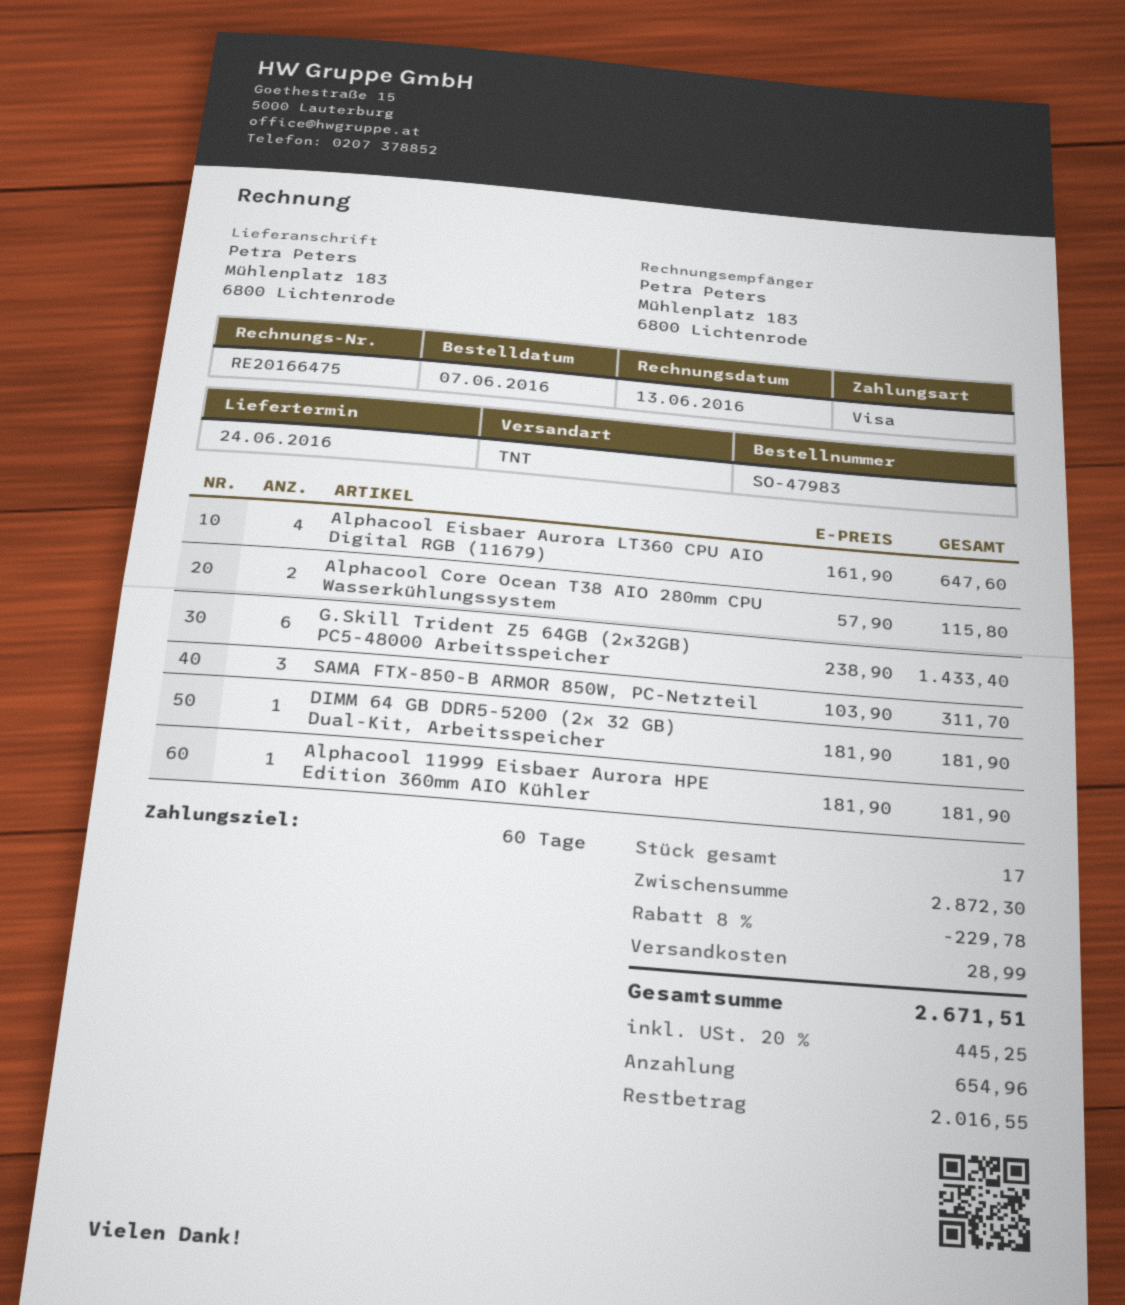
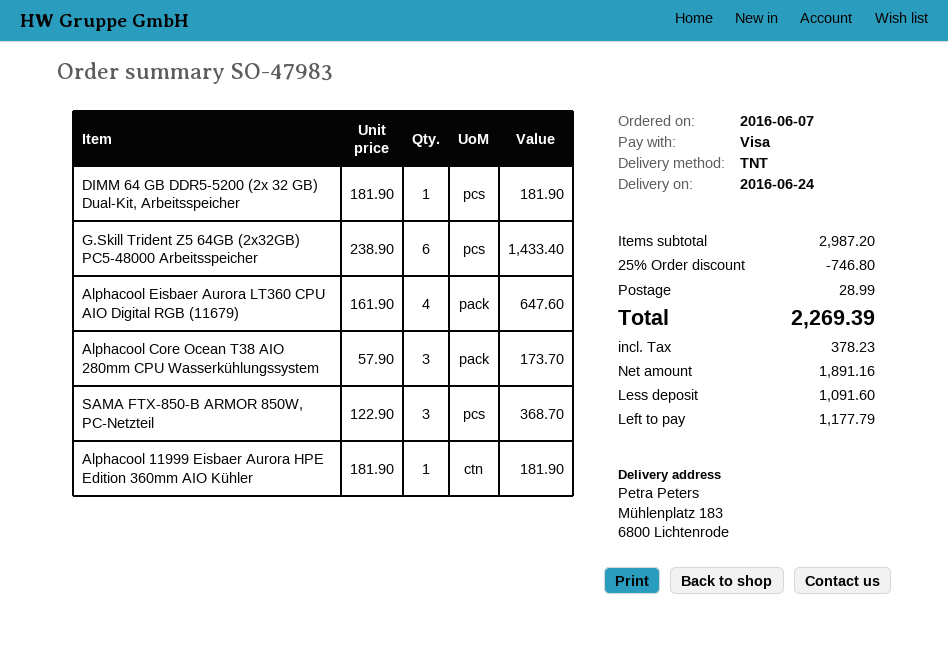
Alphacool Core Ocean T38 AIO 280mm CPU Wasserkühlungssystem: 2 x 57.90 = 115.80 -> 3 x 57.90 = 173.70
SAMA FTX-850-B ARMOR 850W, PC-Netzteil: 3 x 103.90 = 311.70 -> 3 x 122.90 = 368.70
subtotal: 2872.30 -> 2987.20
discount: 8% = 229.78 -> 25% = 746.80
tax: 445.25 -> 378.23
total: 2671.51 -> 2269.39
deposit: 654.96 -> 1091.60
balance: 2016.55 -> 1177.79

